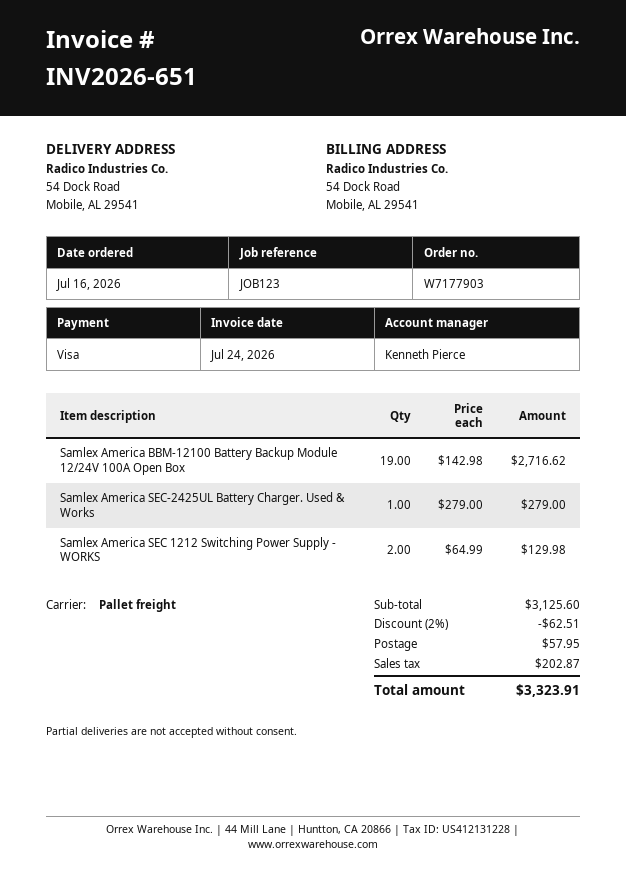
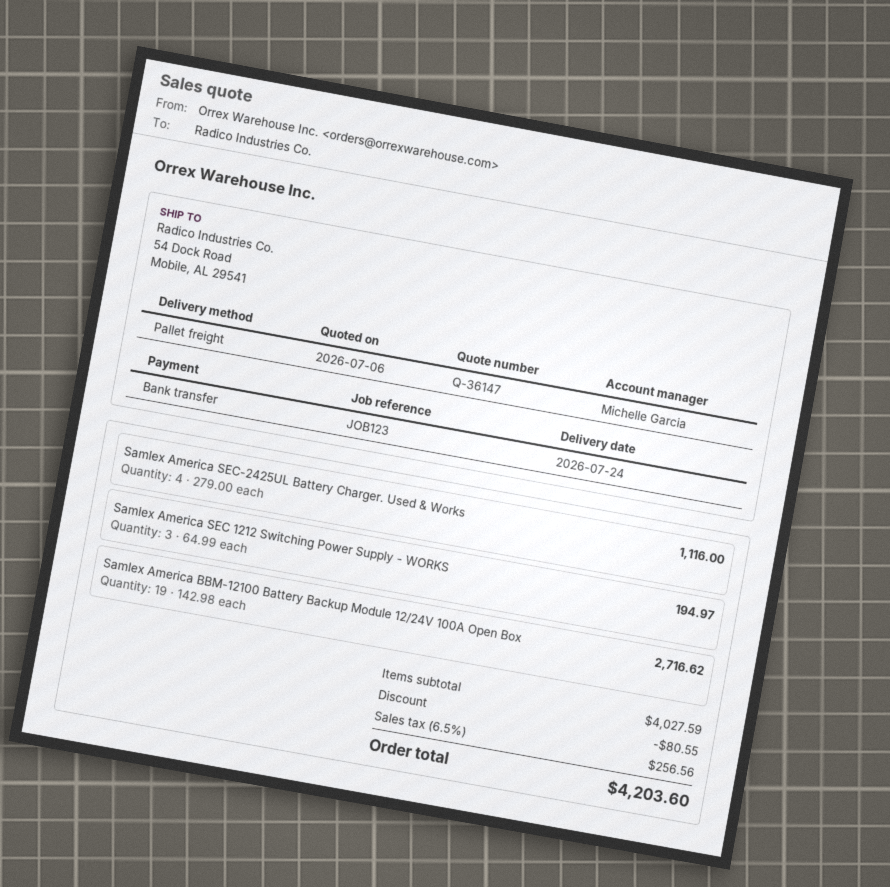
sales rep: Kenneth Pierce -> Michelle Garcia
payment method: Visa -> bank transfer
Samlex America SEC-2425UL Battery Charger. Used & Works: 1 x 279.00 = 279.00 -> 4 x 279.00 = 1116.00
Samlex America SEC 1212 Switching Power Supply - WORKS: 2 x 64.99 = 129.98 -> 3 x 64.99 = 194.97
subtotal: 3125.60 -> 4027.59
discount: 62.51 -> 80.55
shipping: 57.95 -> none
tax: 202.87 -> 256.56
total: 3323.91 -> 4203.60

